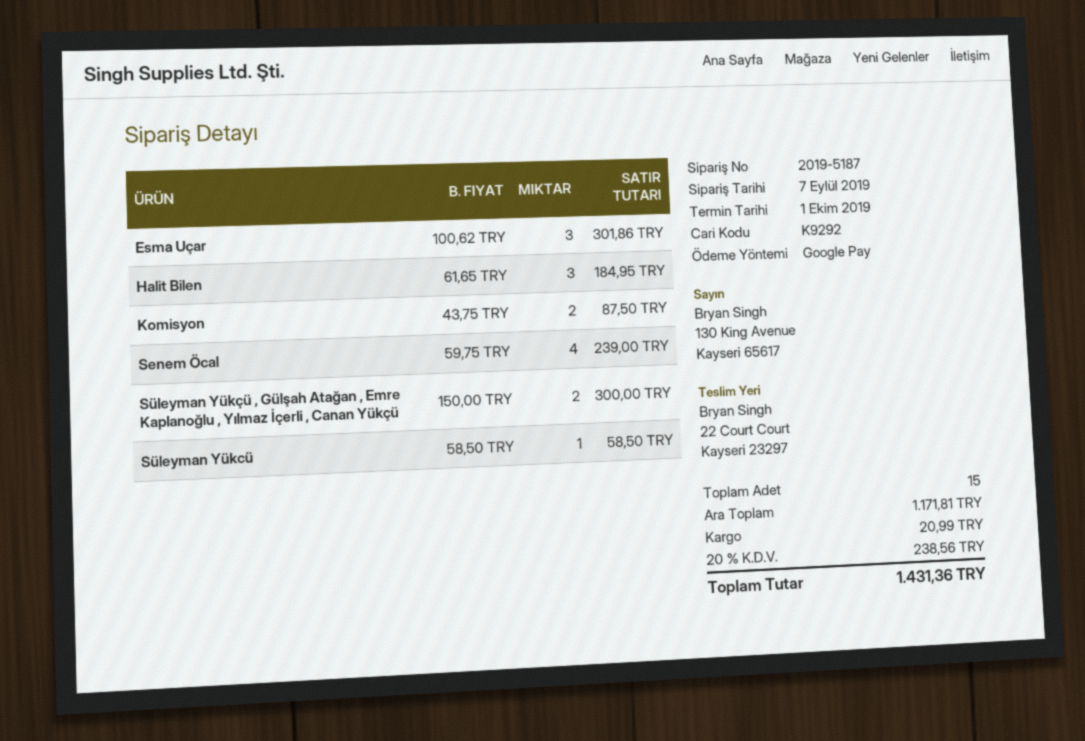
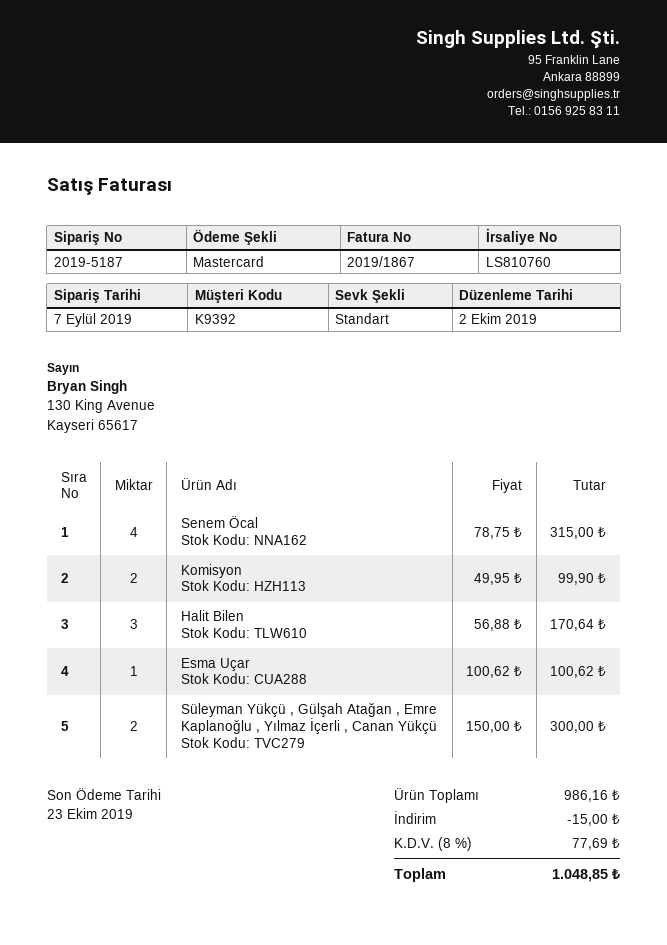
customer number: K9292 -> K9392
payment method: Google Pay -> Mastercard
Esma Uçar: 3 x 100.62 = 301.86 -> 1 x 100.62 = 100.62
Halit Bilen: 3 x 61.65 = 184.95 -> 3 x 56.88 = 170.64
Komisyon: 2 x 43.75 = 87.50 -> 2 x 49.95 = 99.90
Senem Öcal: 4 x 59.75 = 239.00 -> 4 x 78.75 = 315.00
Süleyman Yükcü: 1 x 58.50 = 58.50 -> none
subtotal: 1171.81 -> 986.16
discount: none -> 15.00
shipping: 20.99 -> none
tax: 20% = 238.56 -> 8% = 77.69
total: 1431.36 -> 1048.85

